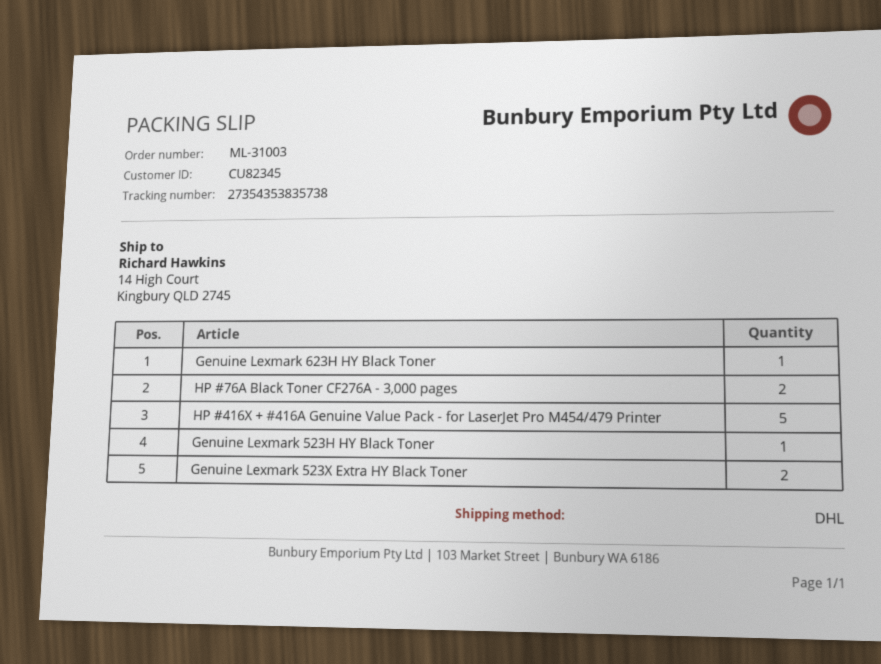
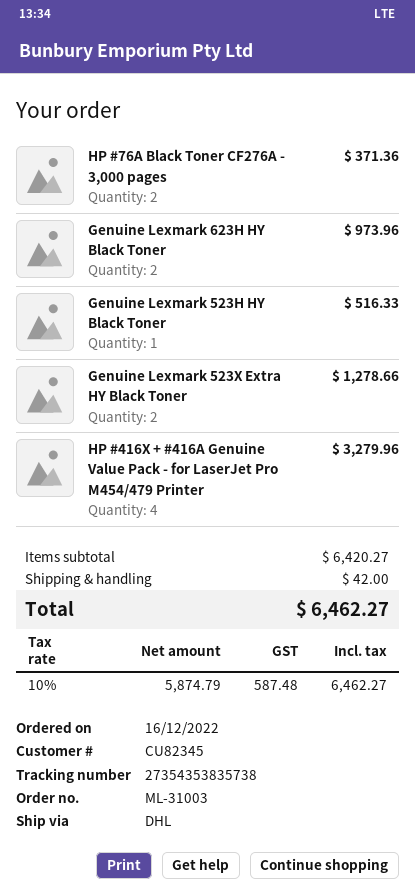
Genuine Lexmark 623H HY Black Toner: 1 -> 2
HP #416X + #416A Genuine Value Pack - for LaserJet Pro M454/479 Printer: 5 -> 4

